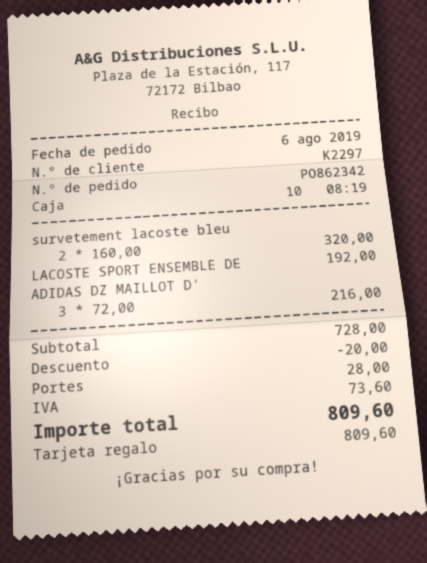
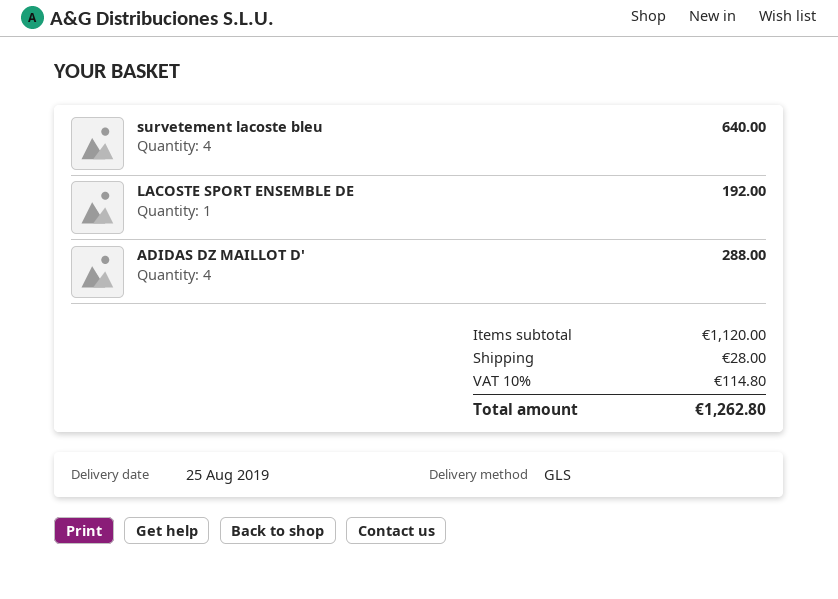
survetement lacoste bleu: 2 for 320.00 -> 4 for 640.00
ADIDAS DZ MAILLOT D': 3 for 216.00 -> 4 for 288.00
subtotal: 728.00 -> 1120.00
discount: 20.00 -> none
tax: 73.60 -> 114.80
total: 809.60 -> 1262.80

